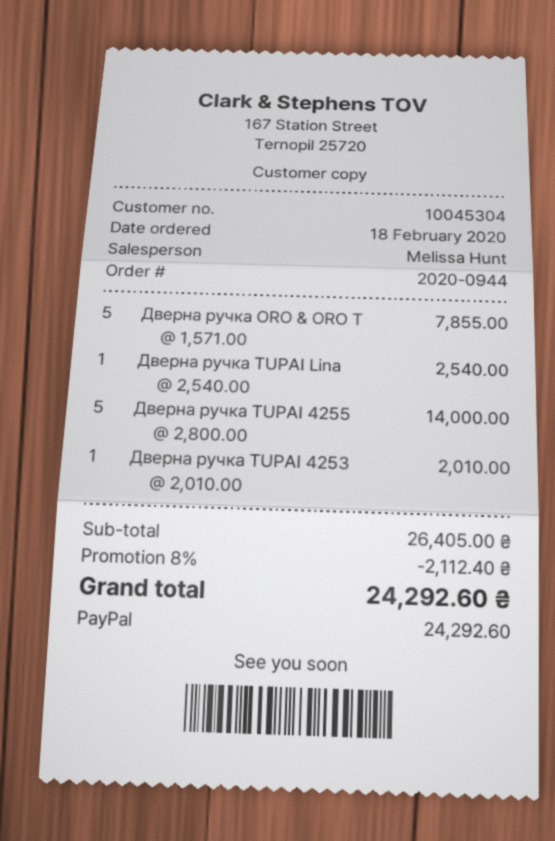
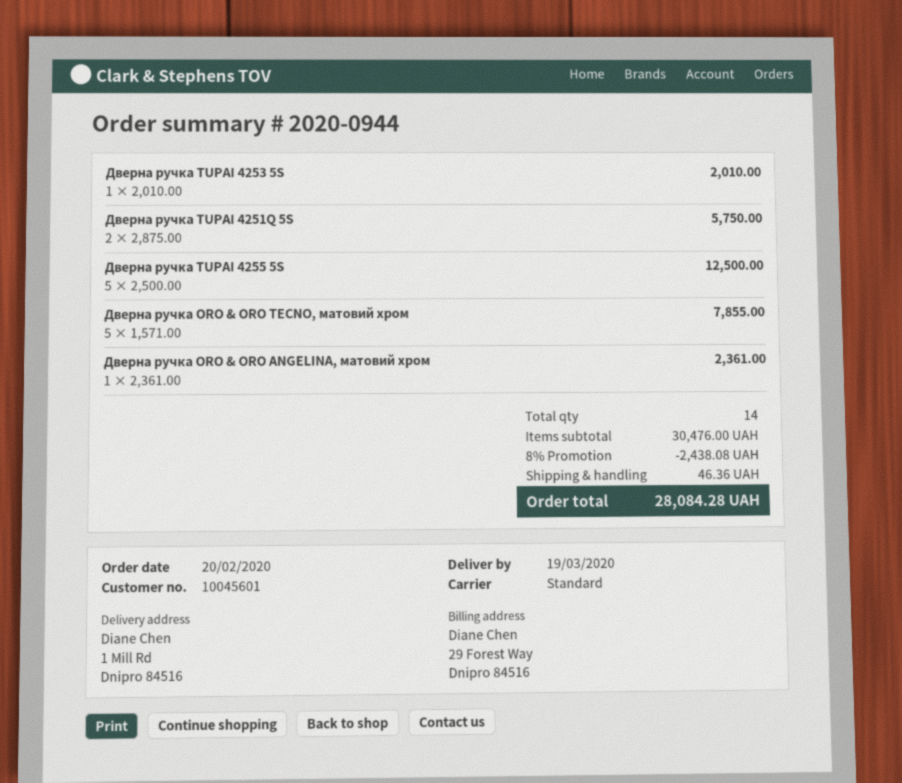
order date: 2020-02-18 -> 2020-02-20
customer number: 10045304 -> 10045601
Дверна ручка TUPAI Lina: 1 x 2540.00 = 2540.00 -> none
Дверна ручка TUPAI 4255: 5 x 2800.00 = 14000.00 -> 5 x 2500.00 = 12500.00
Дверна ручка TUPAI 4251Q 5S: none -> 2 x 2875.00 = 5750.00
Дверна ручка ORO & ORO ANGELINA, матовий хром: none -> 1 x 2361.00 = 2361.00
subtotal: 26405.00 -> 30476.00
discount: 8% = 2112.40 -> 8% = 2438.08
shipping: none -> 46.36
total: 24292.60 -> 28084.28

